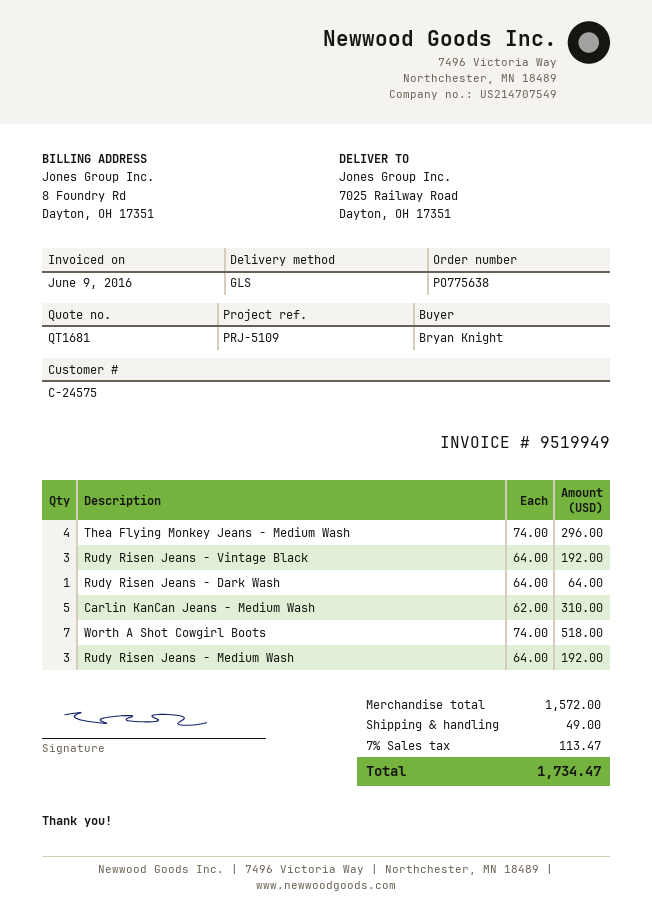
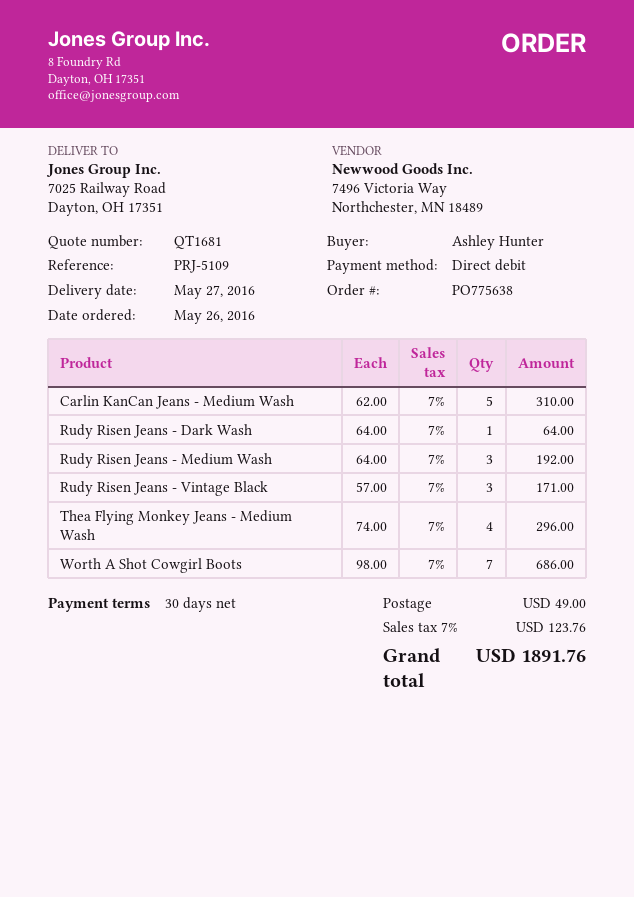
ordered by: Bryan Knight -> Ashley Hunter
Rudy Risen Jeans - Vintage Black: 3 x 64.00 = 192.00 -> 3 x 57.00 = 171.00
Worth A Shot Cowgirl Boots: 7 x 74.00 = 518.00 -> 7 x 98.00 = 686.00
tax: 7% = 113.47 -> 7% = 123.76
total: 1734.47 -> 1891.76

